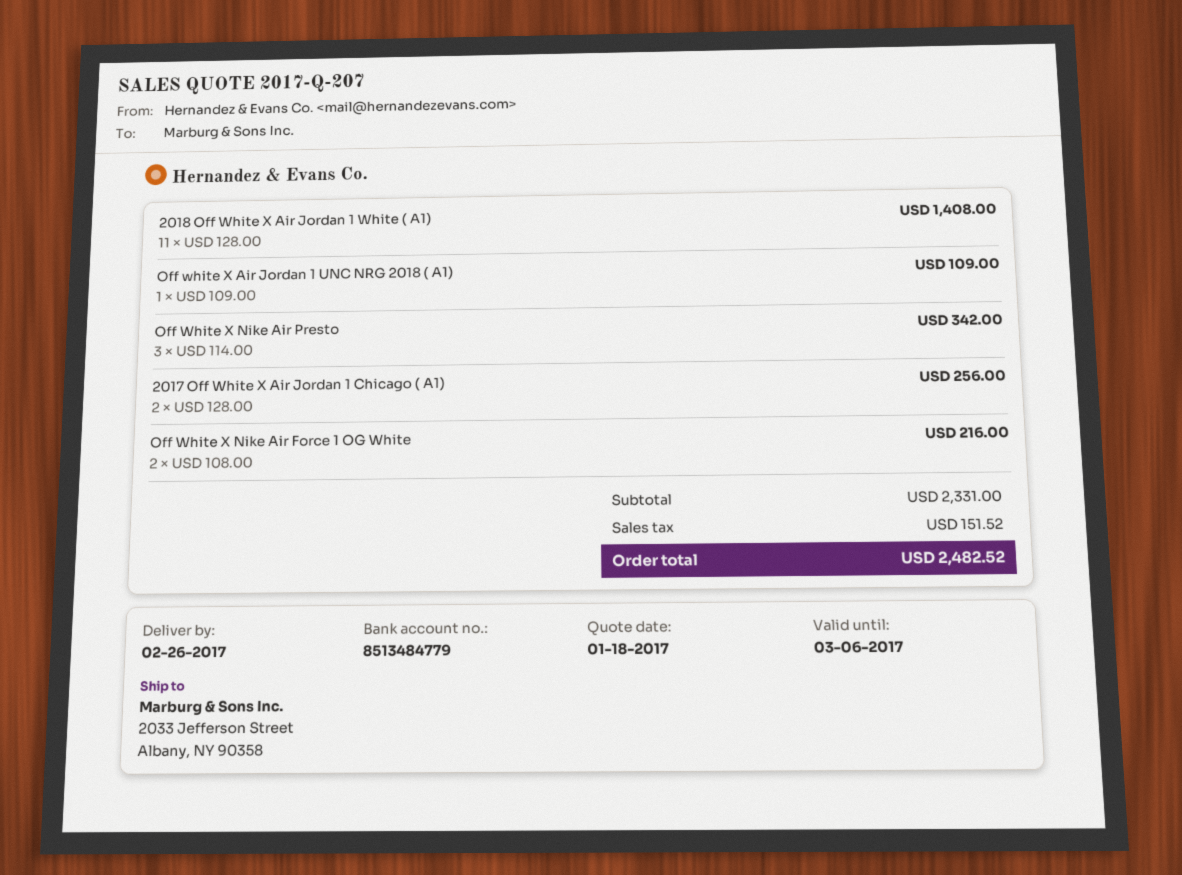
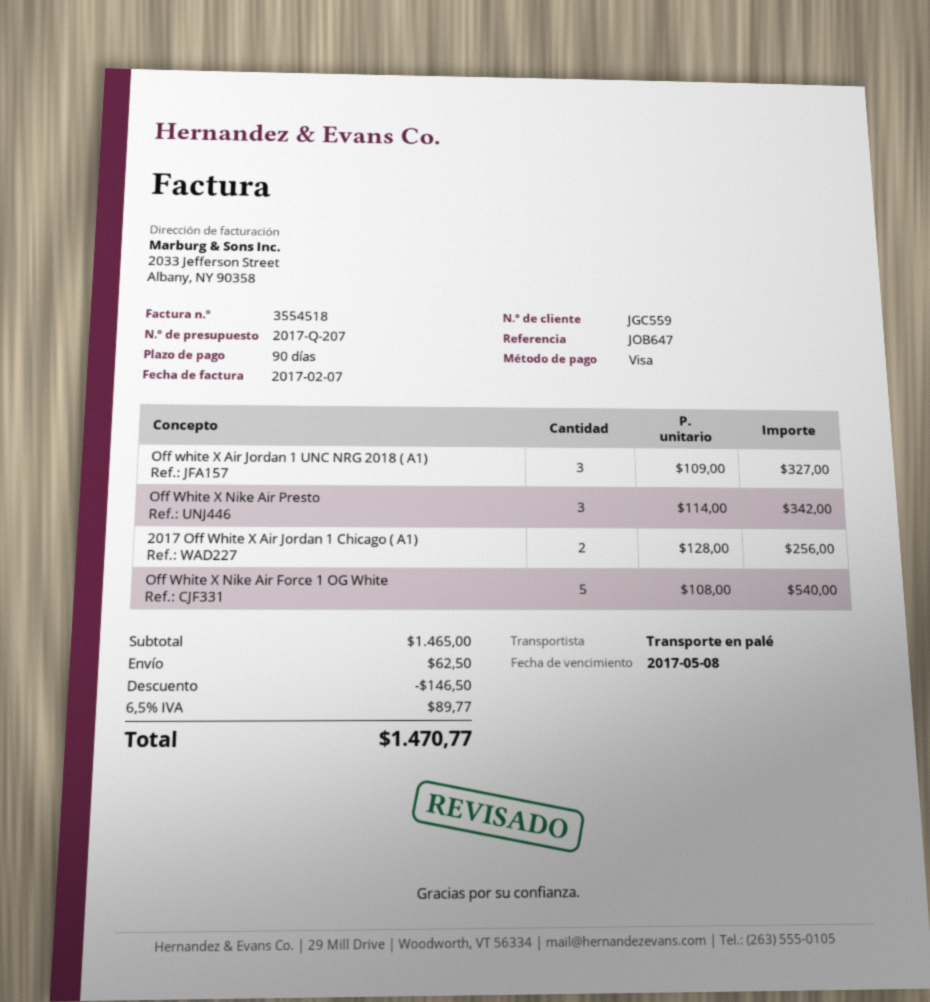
2018 Off White X Air Jordan 1 White ( A1): 11 x 128.00 = 1408.00 -> none
Off white X Air Jordan 1 UNC NRG 2018 ( A1): 1 x 109.00 = 109.00 -> 3 x 109.00 = 327.00
Off White X Nike Air Force 1 OG White: 2 x 108.00 = 216.00 -> 5 x 108.00 = 540.00
subtotal: 2331.00 -> 1465.00
discount: none -> 146.50
shipping: none -> 62.50
tax: 151.52 -> 89.77
total: 2482.52 -> 1470.77

